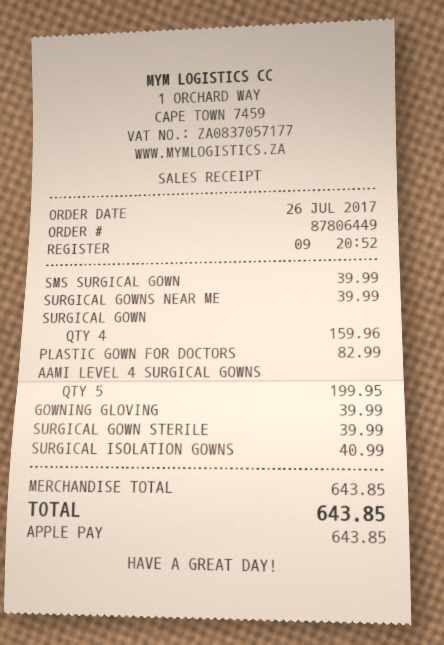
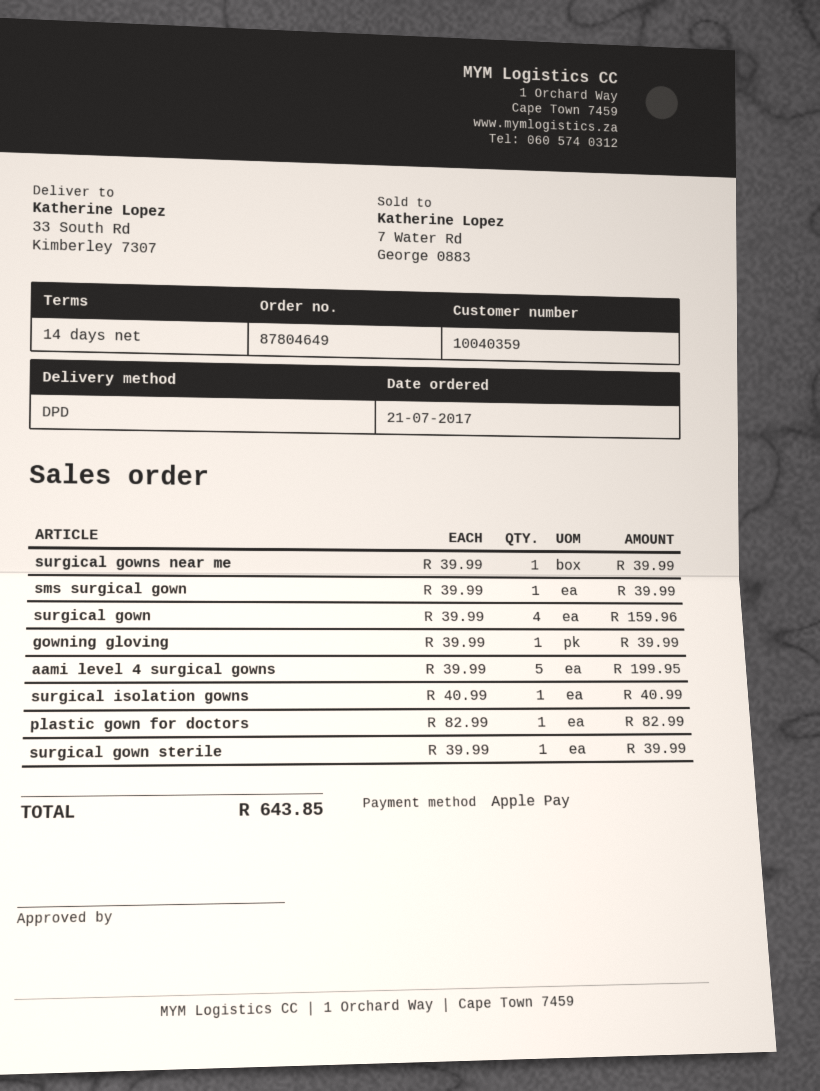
order number: 87806449 -> 87804649
order date: 2017-07-26 -> 2017-07-21

